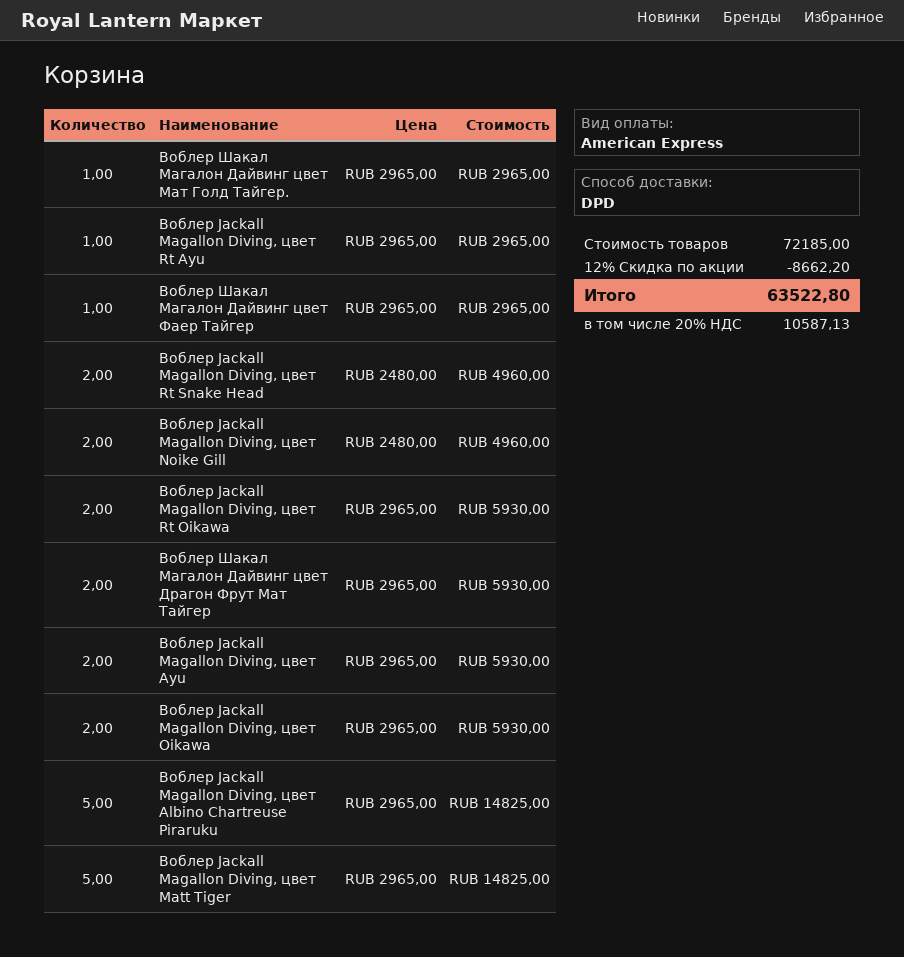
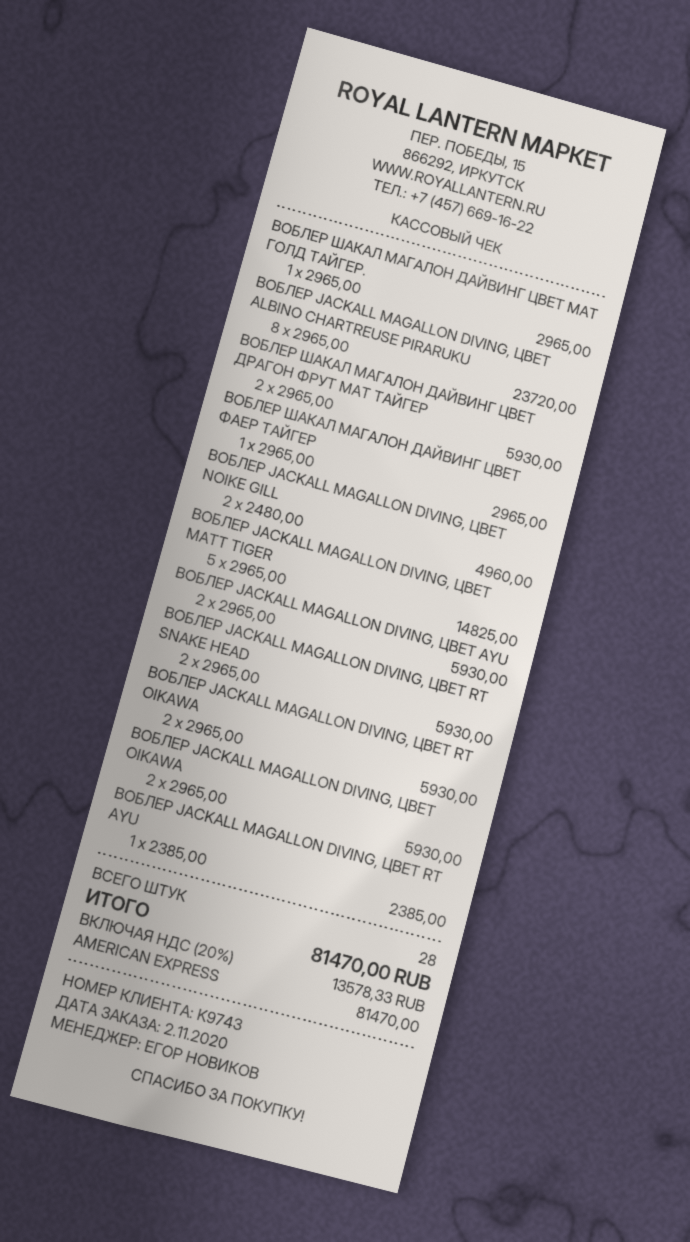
Воблер Jackall Magallon Diving, цвет Rt Ayu: 1 x 2965.00 = 2965.00 -> 1 x 2385.00 = 2385.00
Воблер Jackall Magallon Diving, цвет Rt Snake Head: 2 x 2480.00 = 4960.00 -> 2 x 2965.00 = 5930.00
Воблер Jackall Magallon Diving, цвет Albino Chartreuse Piraruku: 5 x 2965.00 = 14825.00 -> 8 x 2965.00 = 23720.00
discount: 12% = 8662.20 -> none
tax: 20% = 10587.13 -> 20% = 13578.33
total: 63522.80 -> 81470.00

